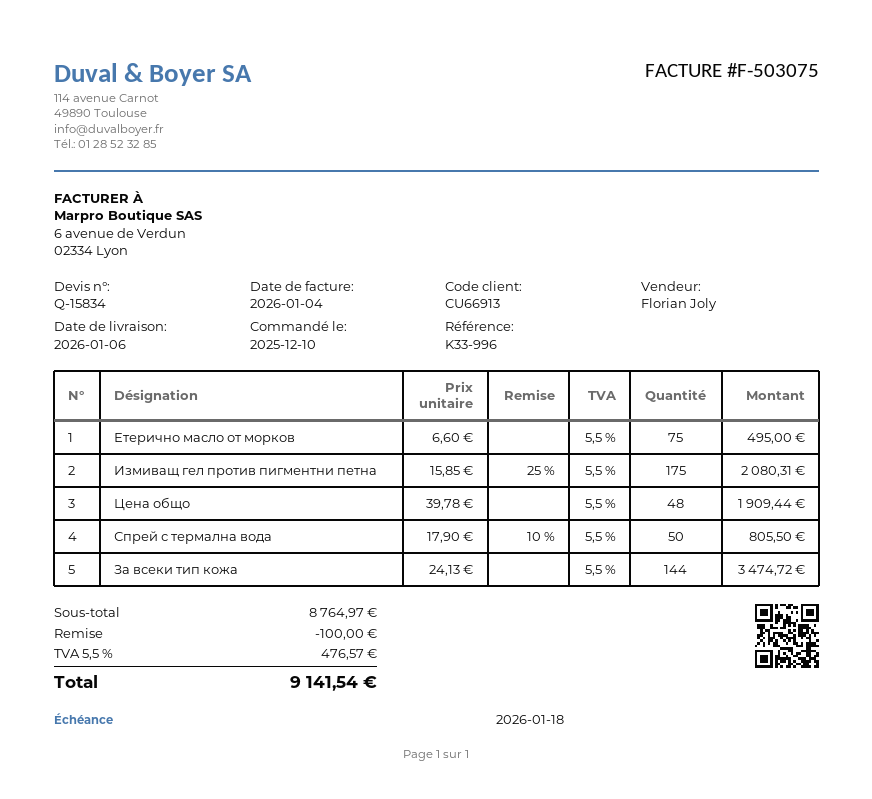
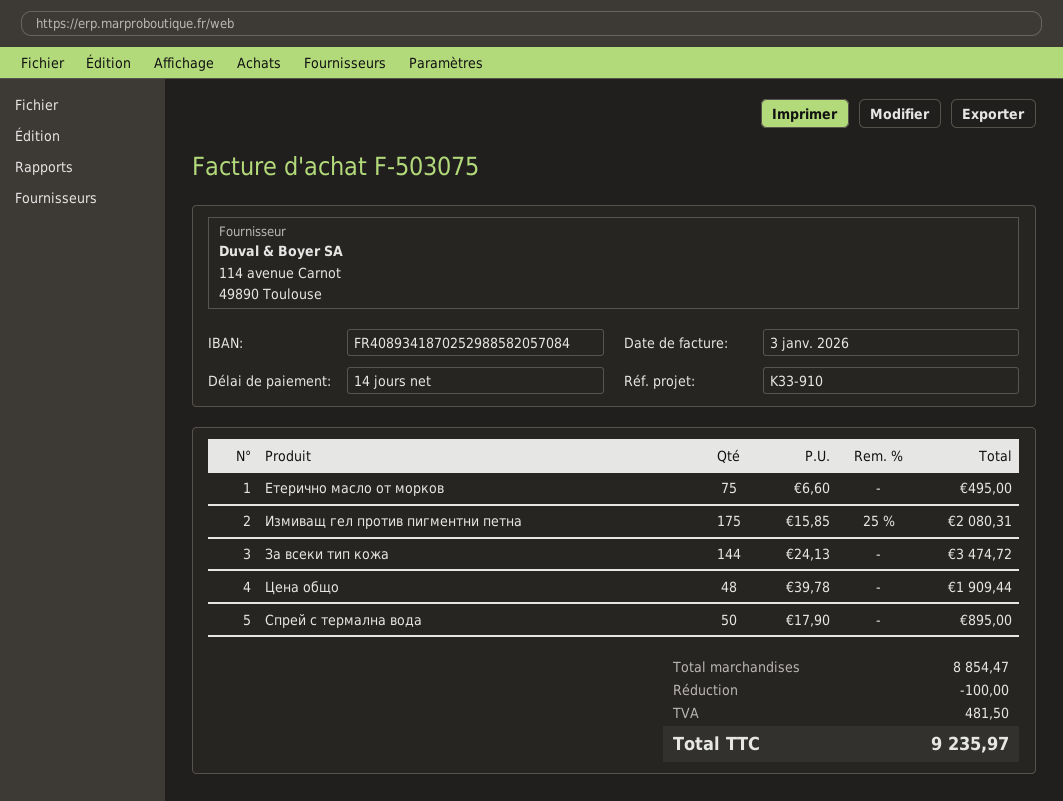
invoice date: 2026-01-04 -> 2026-01-03
reference: K33-996 -> K33-910
Спрей с термална вода: 50 x 17.90 - 10% = 805.50 -> 50 x 17.90 = 895.00
subtotal: 8764.97 -> 8854.47
tax: 476.57 -> 481.50
total: 9141.54 -> 9235.97

